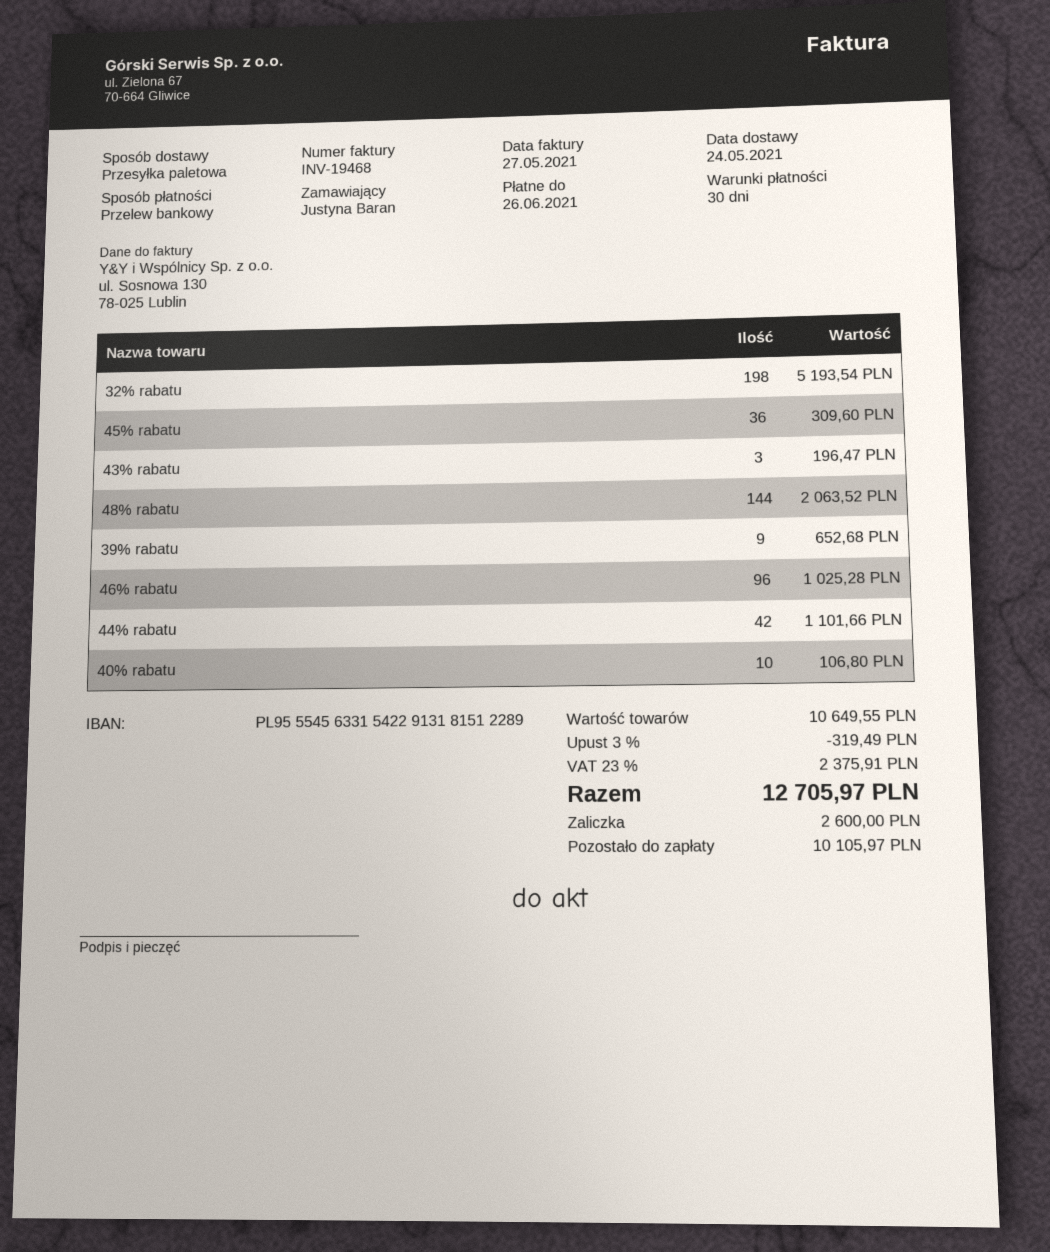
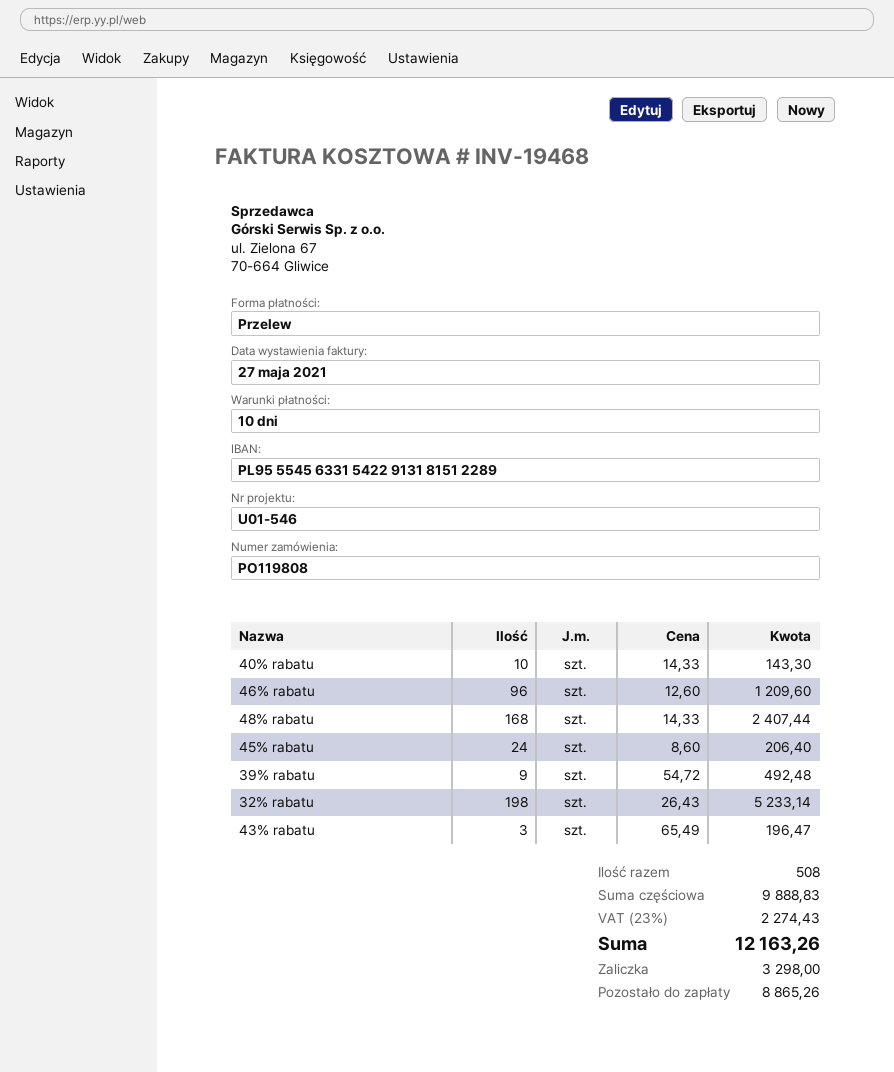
payment terms: 30 days -> 10 days
32% rabatu: 198 for 5193.54 -> 198 for 5233.14
45% rabatu: 36 for 309.60 -> 24 for 206.40
48% rabatu: 144 for 2063.52 -> 168 for 2407.44
39% rabatu: 9 for 652.68 -> 9 for 492.48
46% rabatu: 96 for 1025.28 -> 96 for 1209.60
44% rabatu: 42 for 1101.66 -> none
40% rabatu: 10 for 106.80 -> 10 for 143.30
subtotal: 10649.55 -> 9888.83
discount: 3% = 319.49 -> none
tax: 23% = 2375.91 -> 23% = 2274.43
total: 12705.97 -> 12163.26
deposit: 2600.00 -> 3298.00
balance: 10105.97 -> 8865.26

